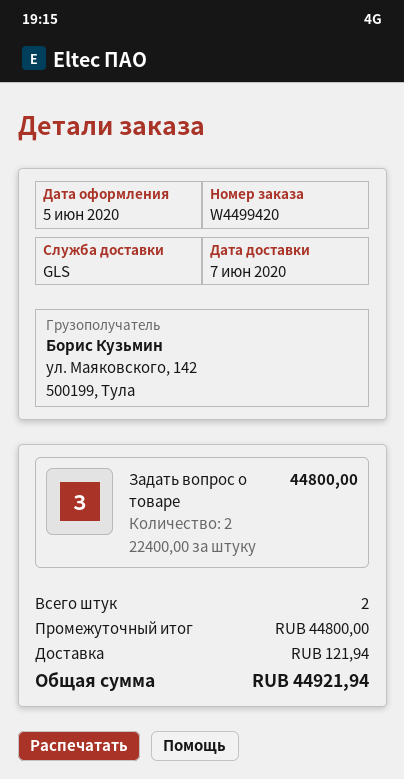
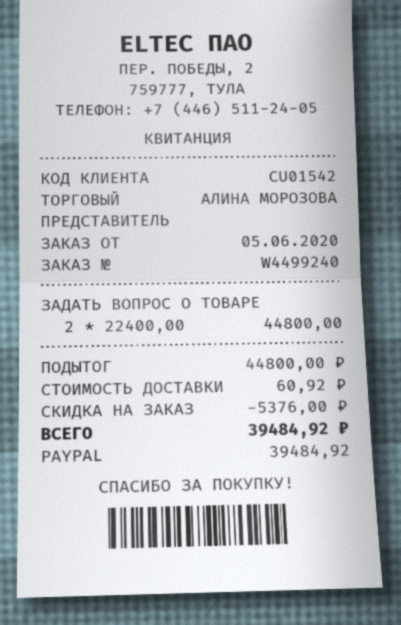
order number: W4499420 -> W4499240
discount: none -> 5376.00
shipping: 121.94 -> 60.92
total: 44921.94 -> 39484.92

